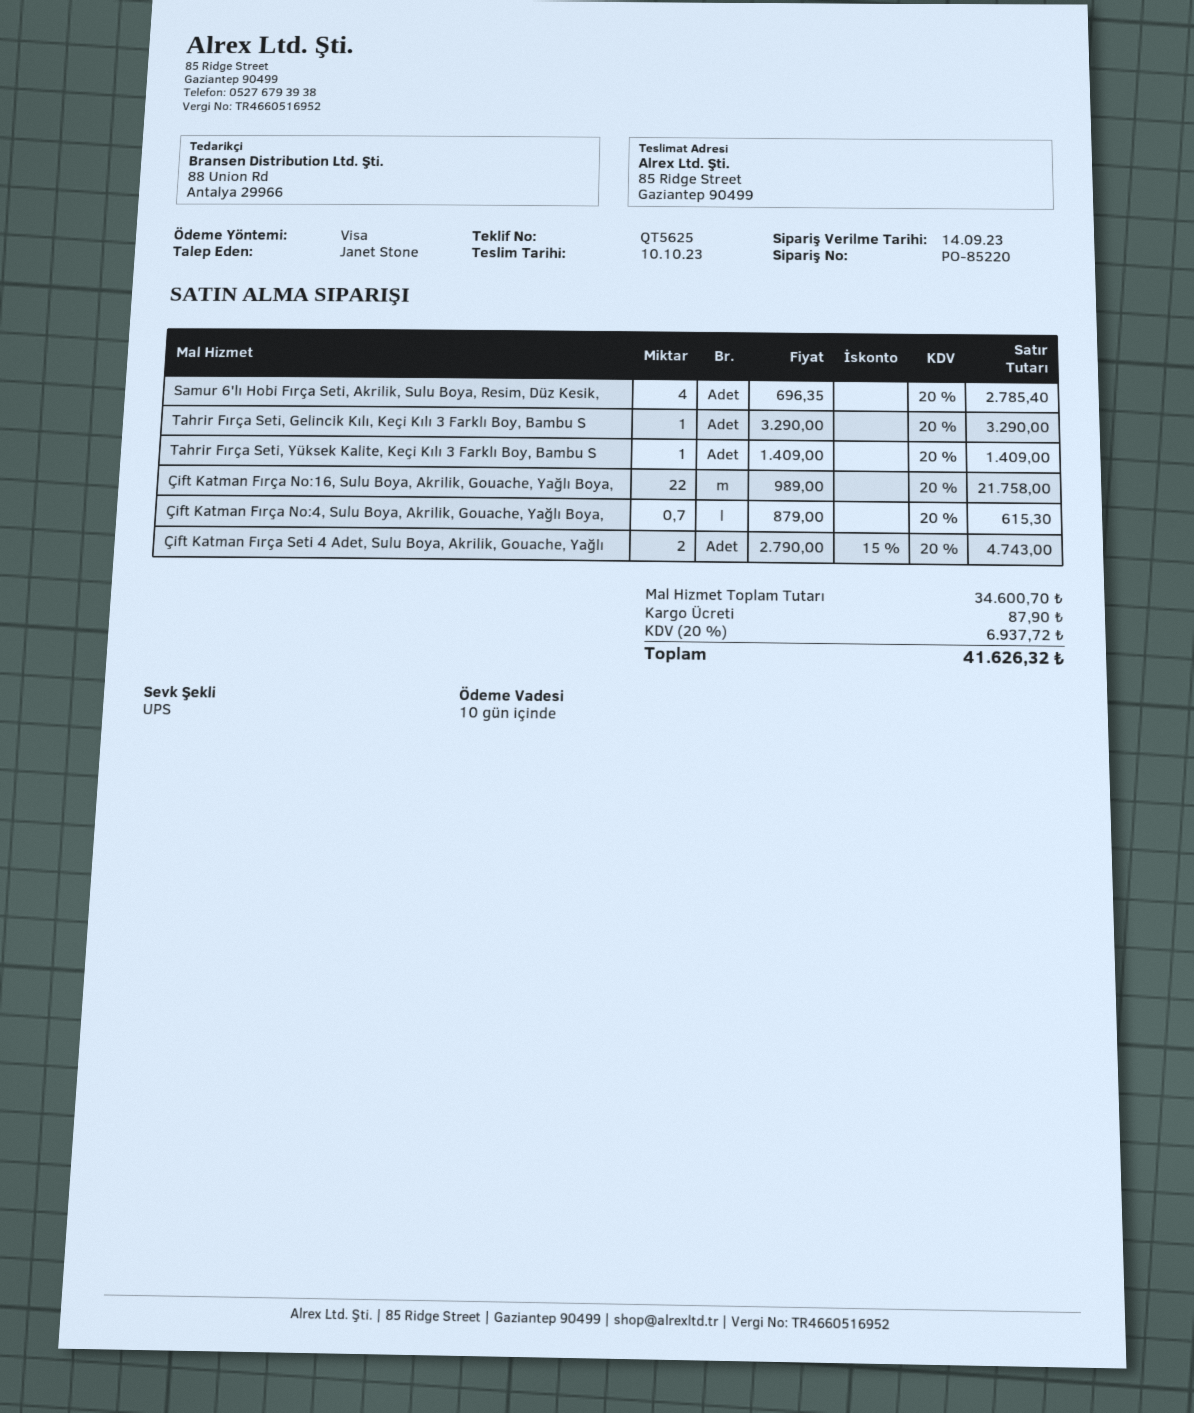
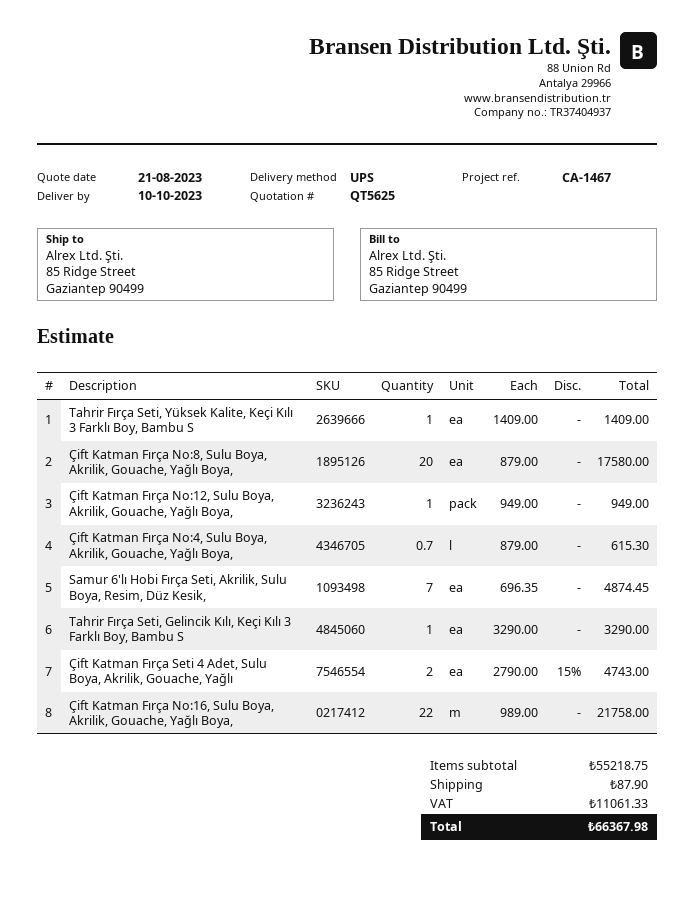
Samur 6'lı Hobi Fırça Seti, Akrilik, Sulu Boya, Resim, Düz Kesik,: 4 x 696.35 = 2785.40 -> 7 x 696.35 = 4874.45
Çift Katman Fırça No:8, Sulu Boya, Akrilik, Gouache, Yağlı Boya,: none -> 20 x 879.00 = 17580.00
Çift Katman Fırça No:12, Sulu Boya, Akrilik, Gouache, Yağlı Boya,: none -> 1 x 949.00 = 949.00
subtotal: 34600.70 -> 55218.75
tax: 6937.72 -> 11061.33
total: 41626.32 -> 66367.98

